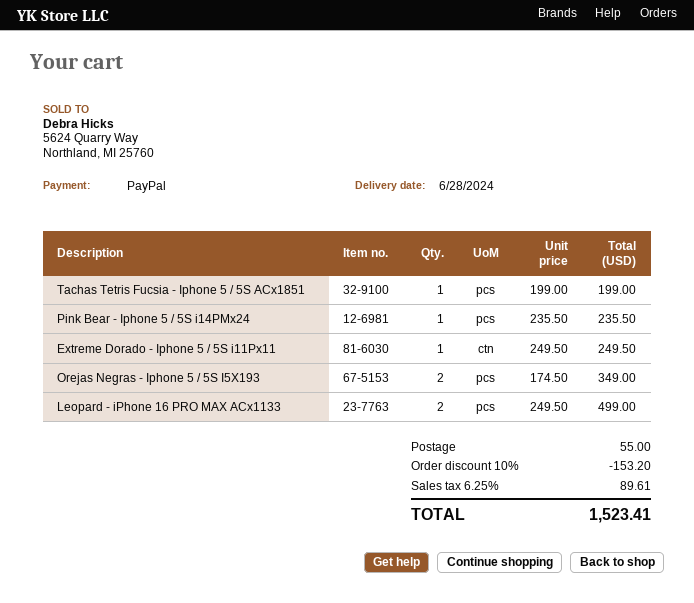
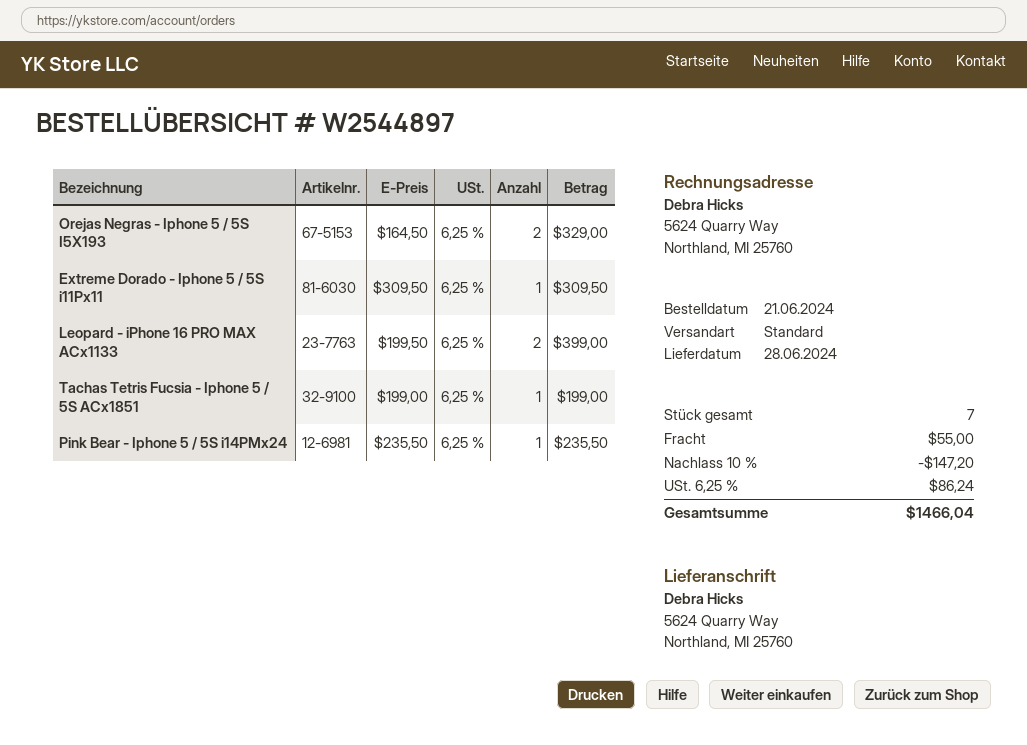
Extreme Dorado - Iphone 5 / 5S i11Px11: 1 x 249.50 = 249.50 -> 1 x 309.50 = 309.50
Orejas Negras - Iphone 5 / 5S I5X193: 2 x 174.50 = 349.00 -> 2 x 164.50 = 329.00
Leopard - iPhone 16 PRO MAX ACx1133: 2 x 249.50 = 499.00 -> 2 x 199.50 = 399.00
discount: 10% = 153.20 -> 10% = 147.20
tax: 6.25% = 89.61 -> 6.25% = 86.24
total: 1523.41 -> 1466.04

